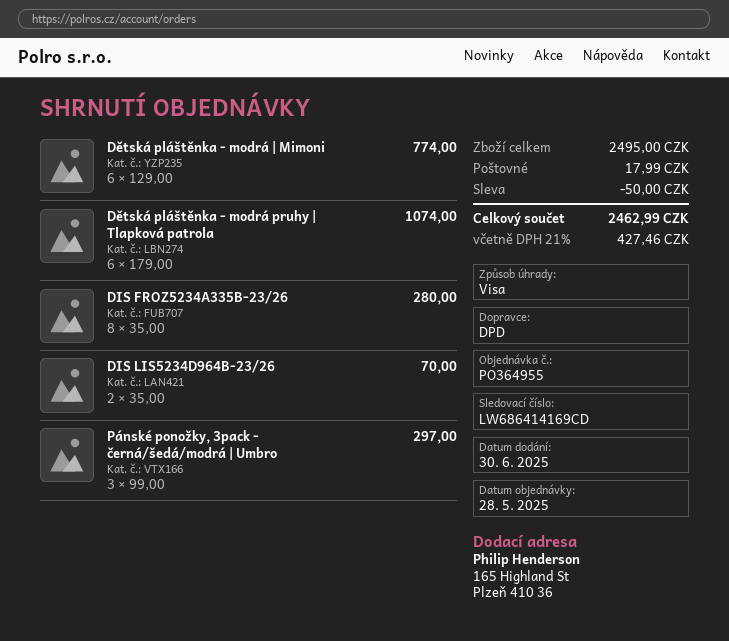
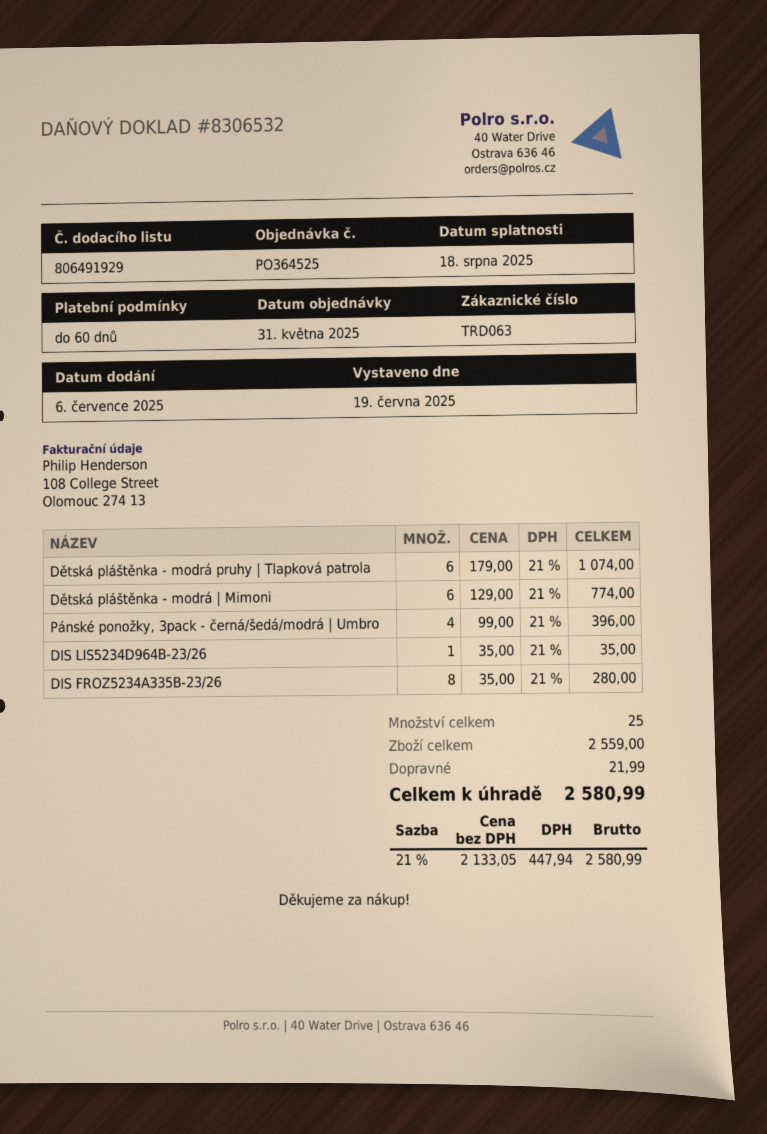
order number: PO364955 -> PO364525
order date: 2025-05-28 -> 2025-05-31
delivery date: 2025-06-30 -> 2025-07-06
DIS LIS5234D964B-23/26: 2 x 35.00 = 70.00 -> 1 x 35.00 = 35.00
Pánské ponožky, 3pack - černá/šedá/modrá | Umbro: 3 x 99.00 = 297.00 -> 4 x 99.00 = 396.00
subtotal: 2495.00 -> 2559.00
discount: 50.00 -> none
shipping: 17.99 -> 21.99
tax: 21% = 427.46 -> 21% = 447.94
total: 2462.99 -> 2580.99

